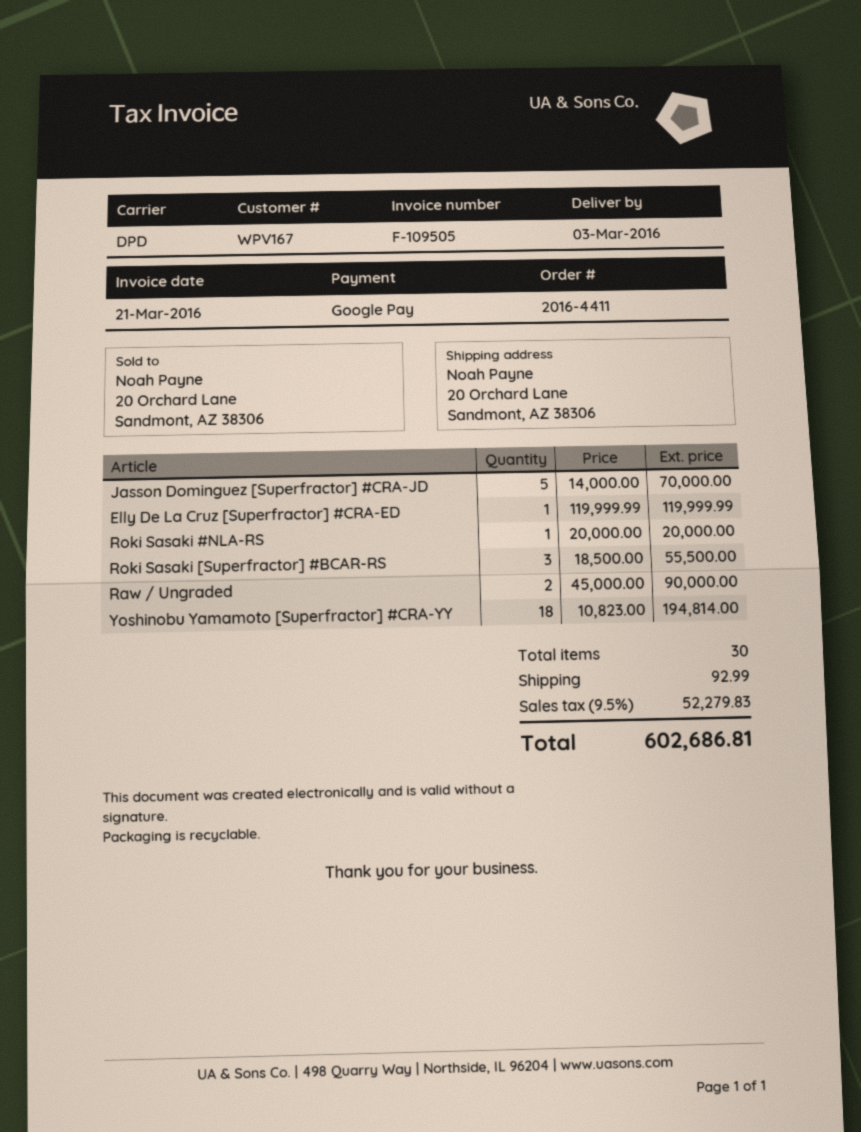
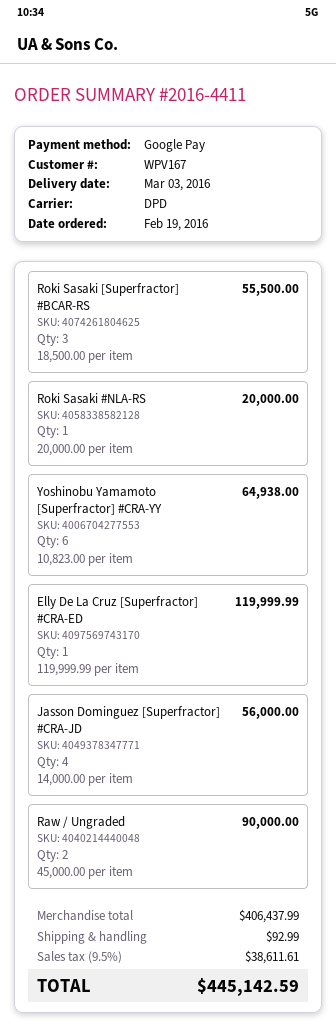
Jasson Dominguez [Superfractor] #CRA-JD: 5 x 14000.00 = 70000.00 -> 4 x 14000.00 = 56000.00
Yoshinobu Yamamoto [Superfractor] #CRA-YY: 18 x 10823.00 = 194814.00 -> 6 x 10823.00 = 64938.00
tax: 9.5% = 52279.83 -> 9.5% = 38611.61
total: 602686.81 -> 445142.59

